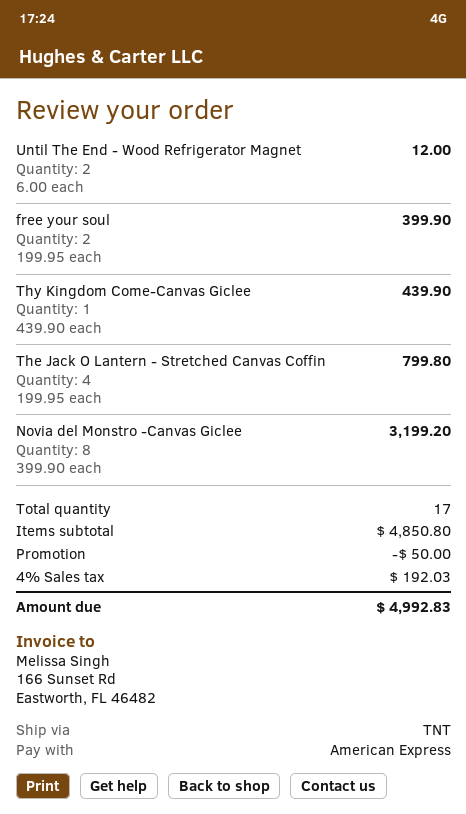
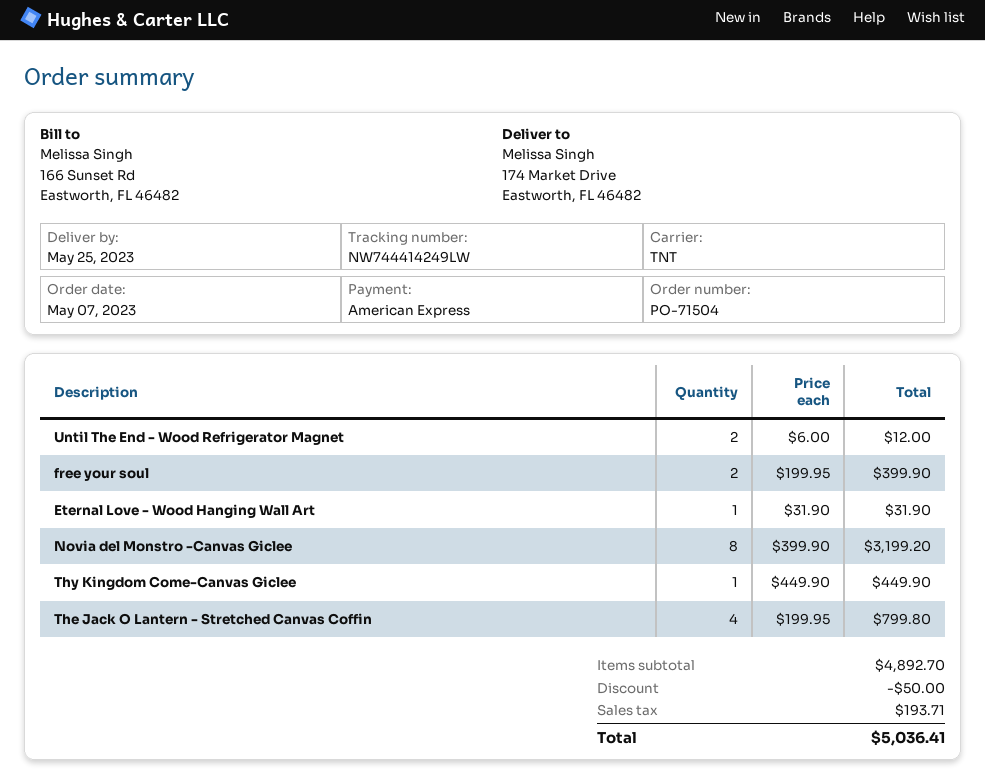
Thy Kingdom Come-Canvas Giclee: 1 x 439.90 = 439.90 -> 1 x 449.90 = 449.90
Eternal Love - Wood Hanging Wall Art: none -> 1 x 31.90 = 31.90
subtotal: 4850.80 -> 4892.70
tax: 192.03 -> 193.71
total: 4992.83 -> 5036.41

